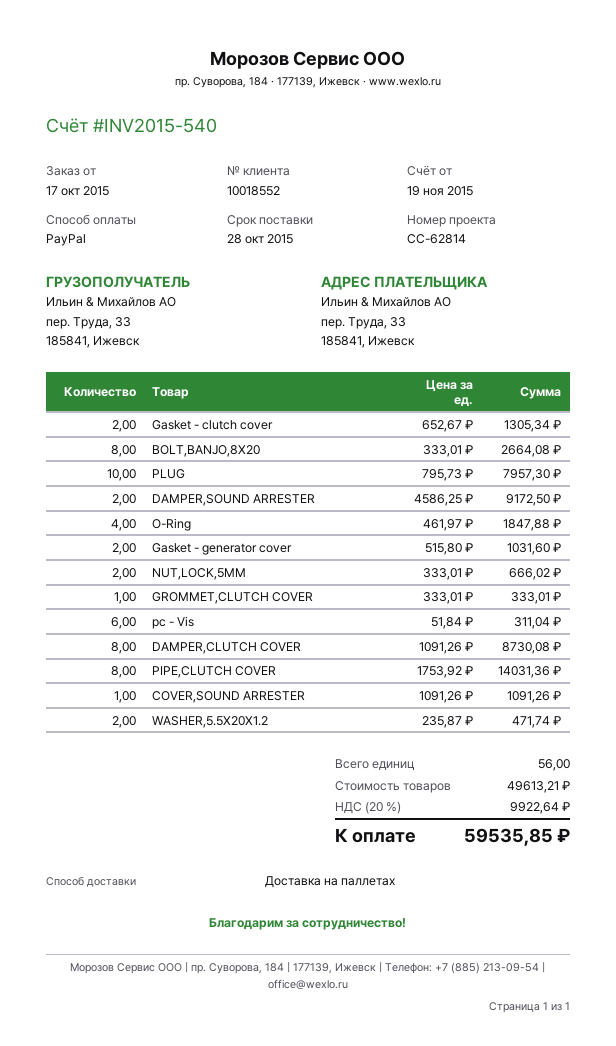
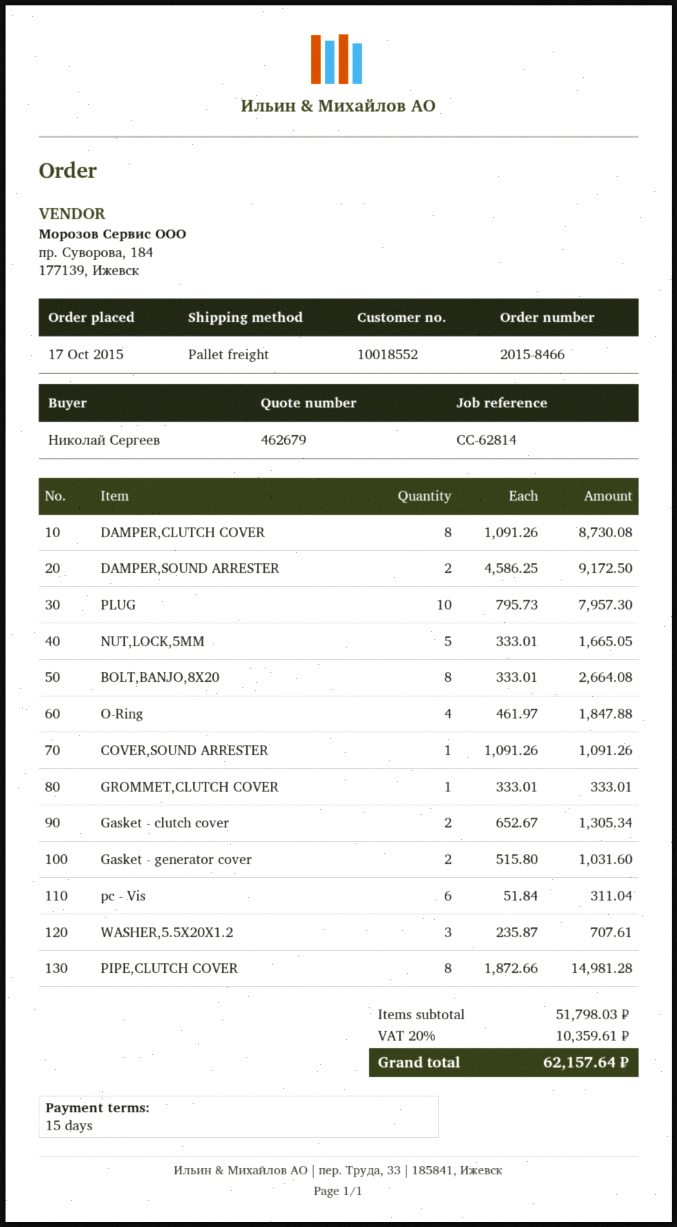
NUT,LOCK,5MM: 2 x 333.01 = 666.02 -> 5 x 333.01 = 1665.05
PIPE,CLUTCH COVER: 8 x 1753.92 = 14031.36 -> 8 x 1872.66 = 14981.28
WASHER,5.5X20X1.2: 2 x 235.87 = 471.74 -> 3 x 235.87 = 707.61
subtotal: 49613.21 -> 51798.03
tax: 20% = 9922.64 -> 20% = 10359.61
total: 59535.85 -> 62157.64

